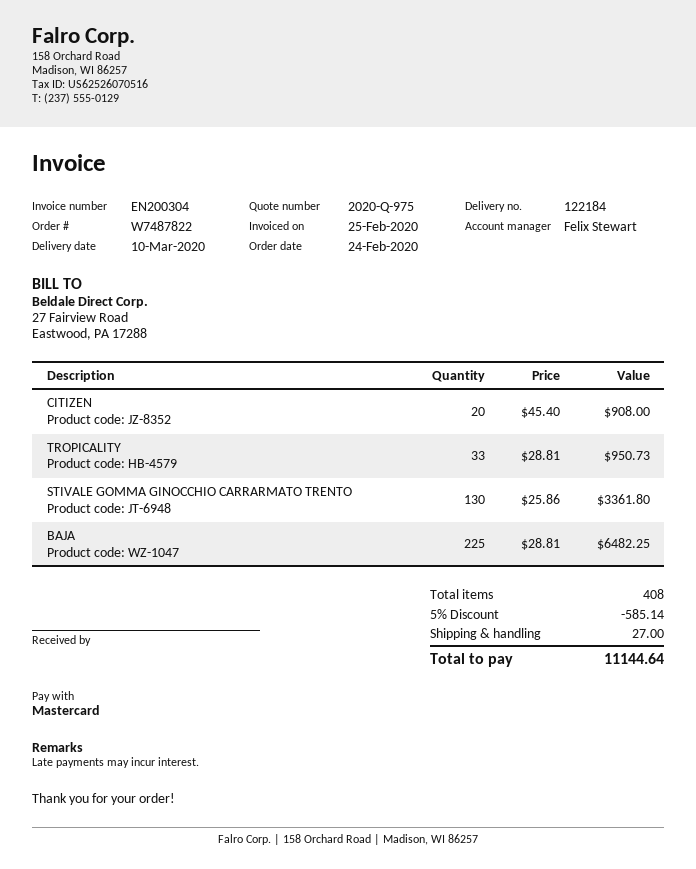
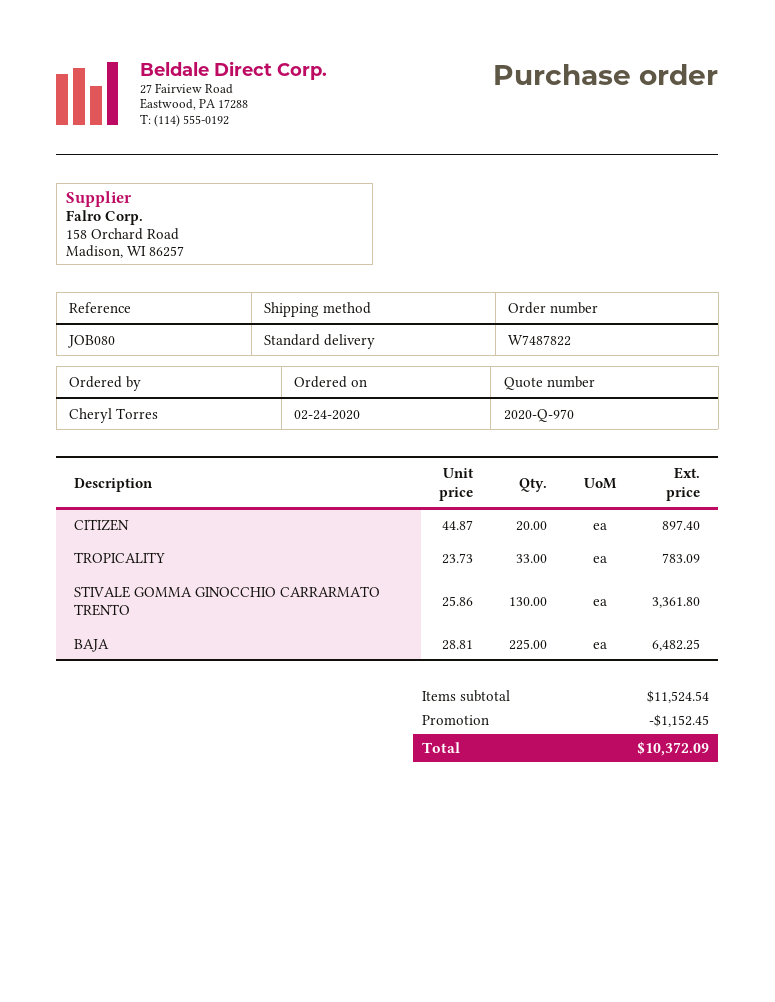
quote number: 2020-Q-975 -> 2020-Q-970
CITIZEN: 20 x 45.40 = 908.00 -> 20 x 44.87 = 897.40
TROPICALITY: 33 x 28.81 = 950.73 -> 33 x 23.73 = 783.09
discount: 585.14 -> 1152.45
shipping: 27.00 -> none
total: 11144.64 -> 10372.09

